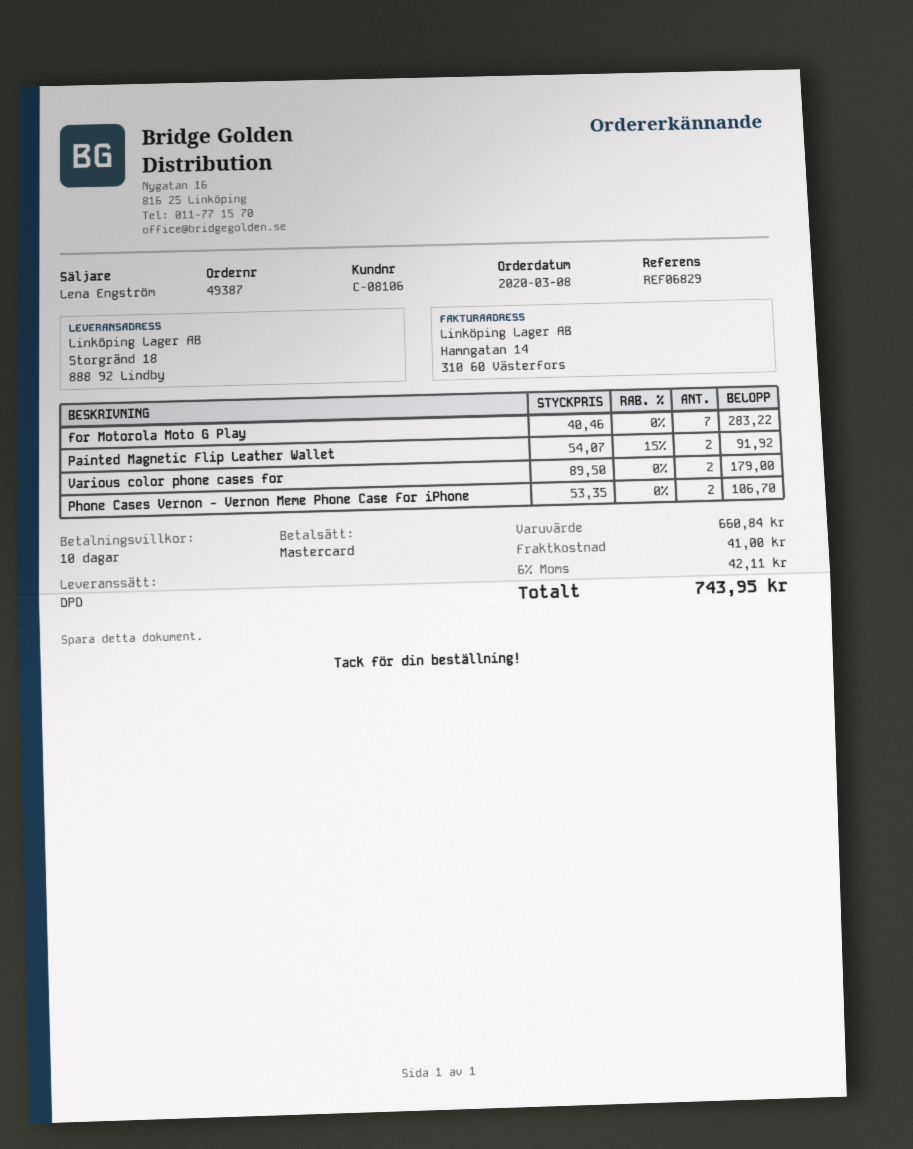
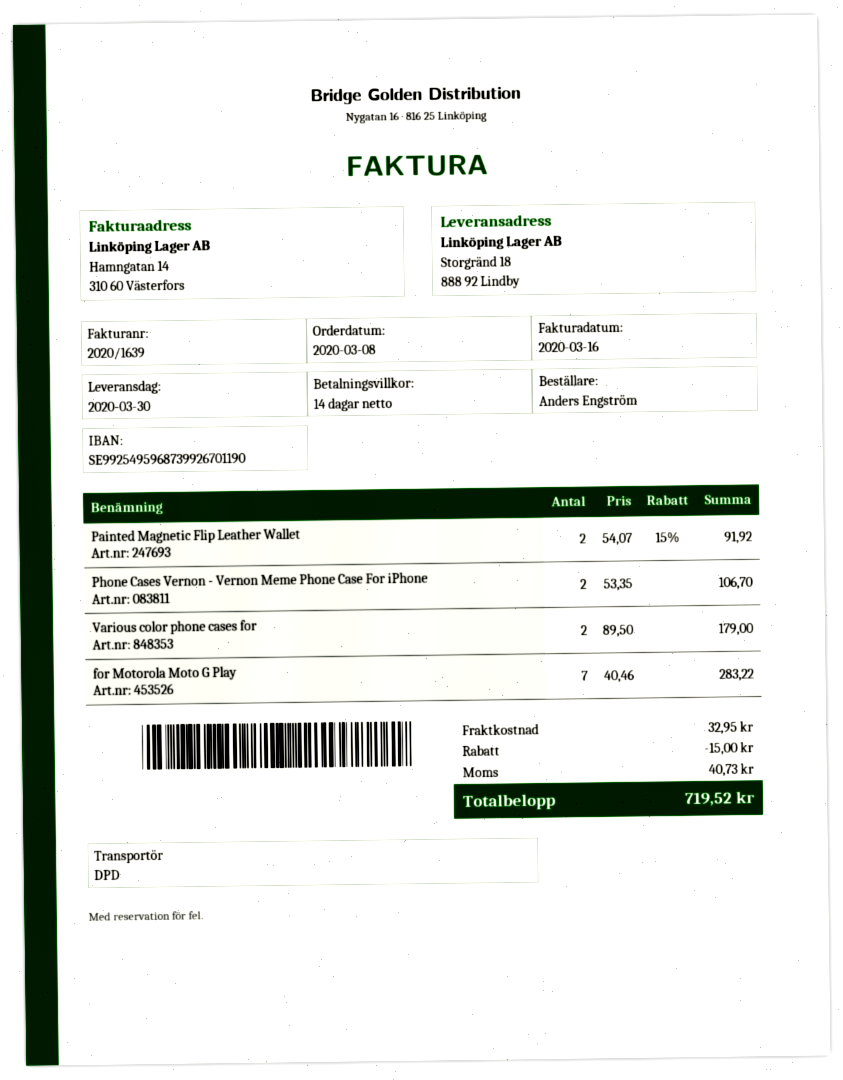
payment terms: 10 days -> 14 days
discount: none -> 15.00
shipping: 41.00 -> 32.95
tax: 42.11 -> 40.73
total: 743.95 -> 719.52

